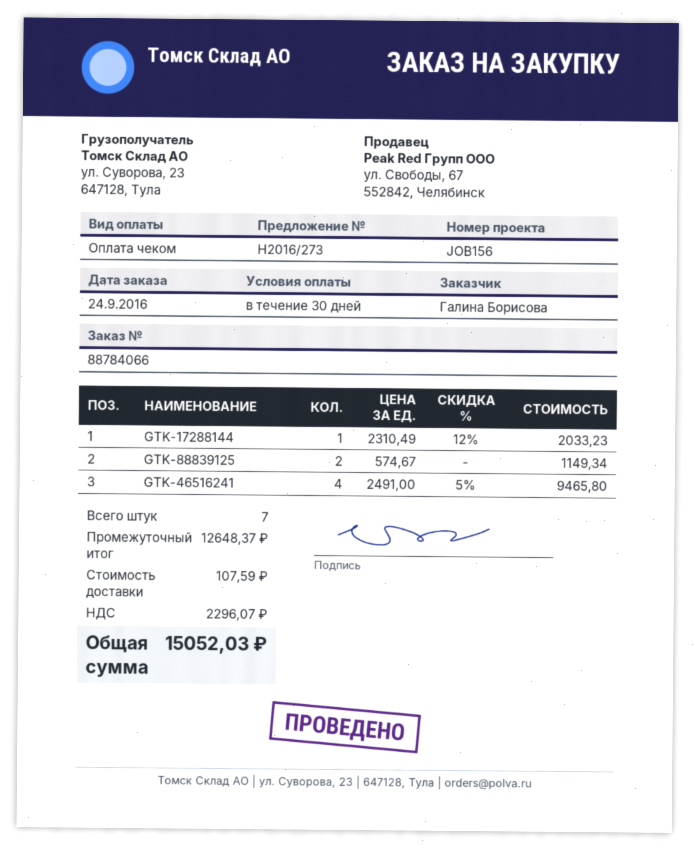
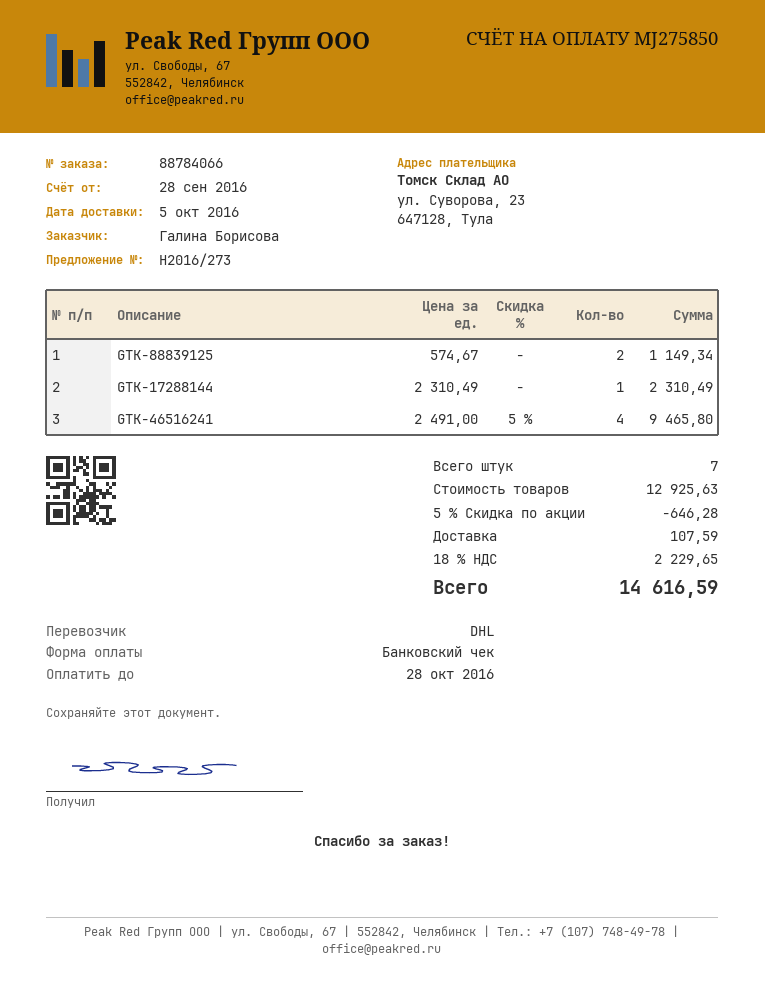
GTK-17288144: 1 x 2310.49 - 12% = 2033.23 -> 1 x 2310.49 = 2310.49
subtotal: 12648.37 -> 12925.63
discount: none -> 5% = 646.28
tax: 2296.07 -> 2229.65
total: 15052.03 -> 14616.59

